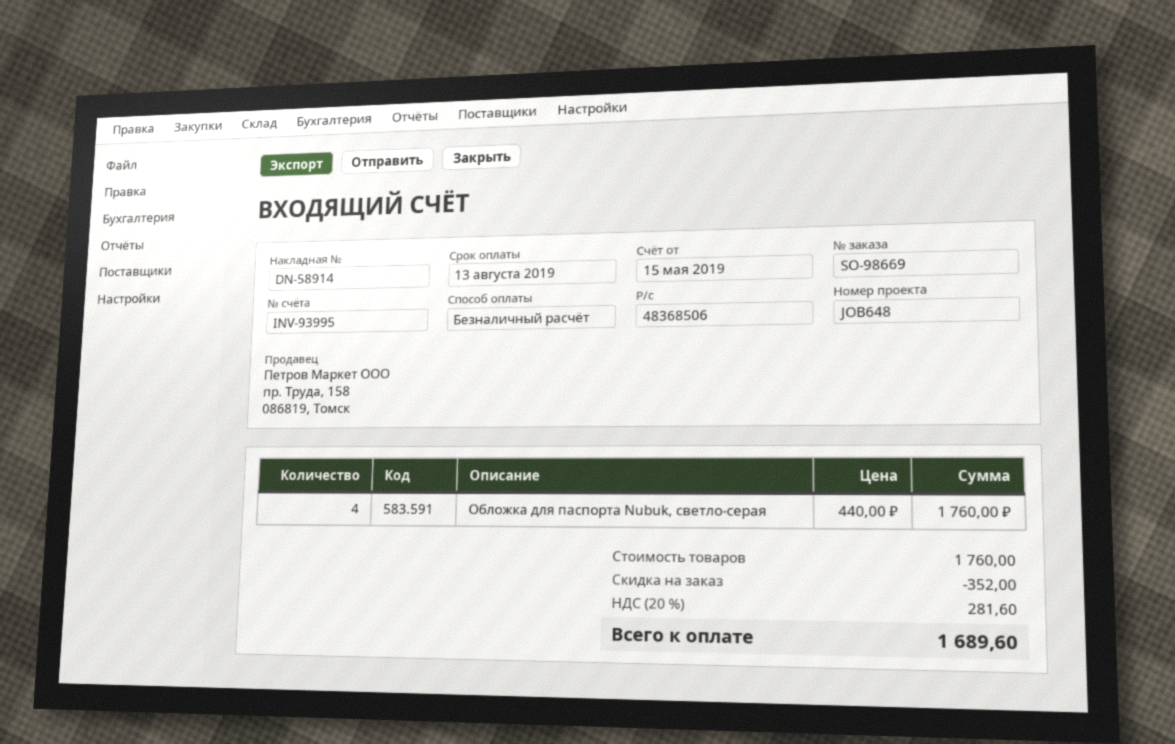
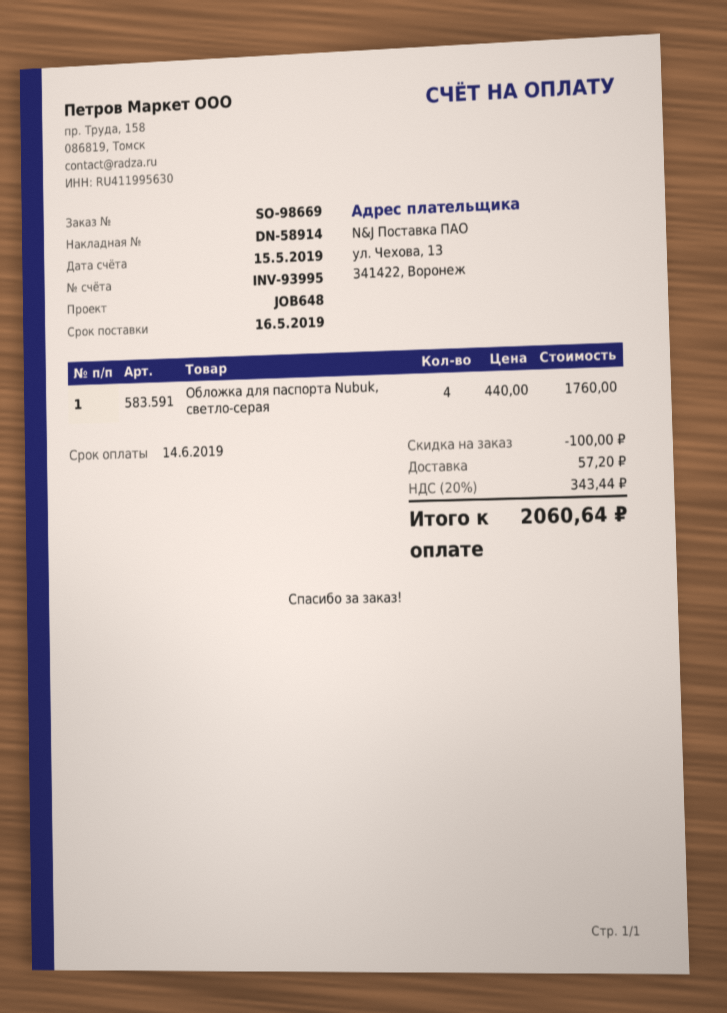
due date: 2019-08-13 -> 2019-06-14
discount: 352.00 -> 100.00
shipping: none -> 57.20
tax: 20% = 281.60 -> 20% = 343.44
total: 1689.60 -> 2060.64

